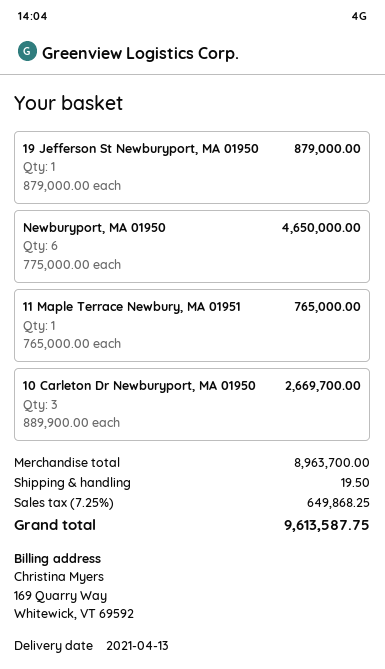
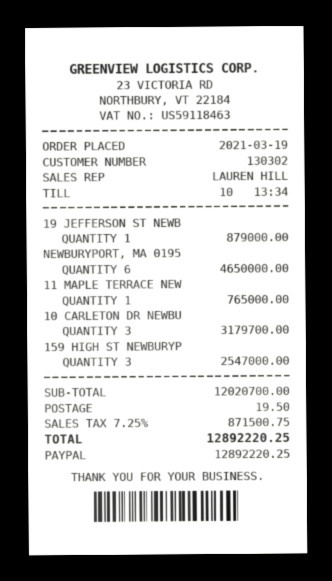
10 Carleton Dr Newburyport, MA 01950: 3 for 2669700.00 -> 3 for 3179700.00
159 HIGH ST NEWBURYP: none -> 3 for 2547000.00
subtotal: 8963700.00 -> 12020700.00
tax: 7.25% = 649868.25 -> 7.25% = 871500.75
total: 9613587.75 -> 12892220.25

